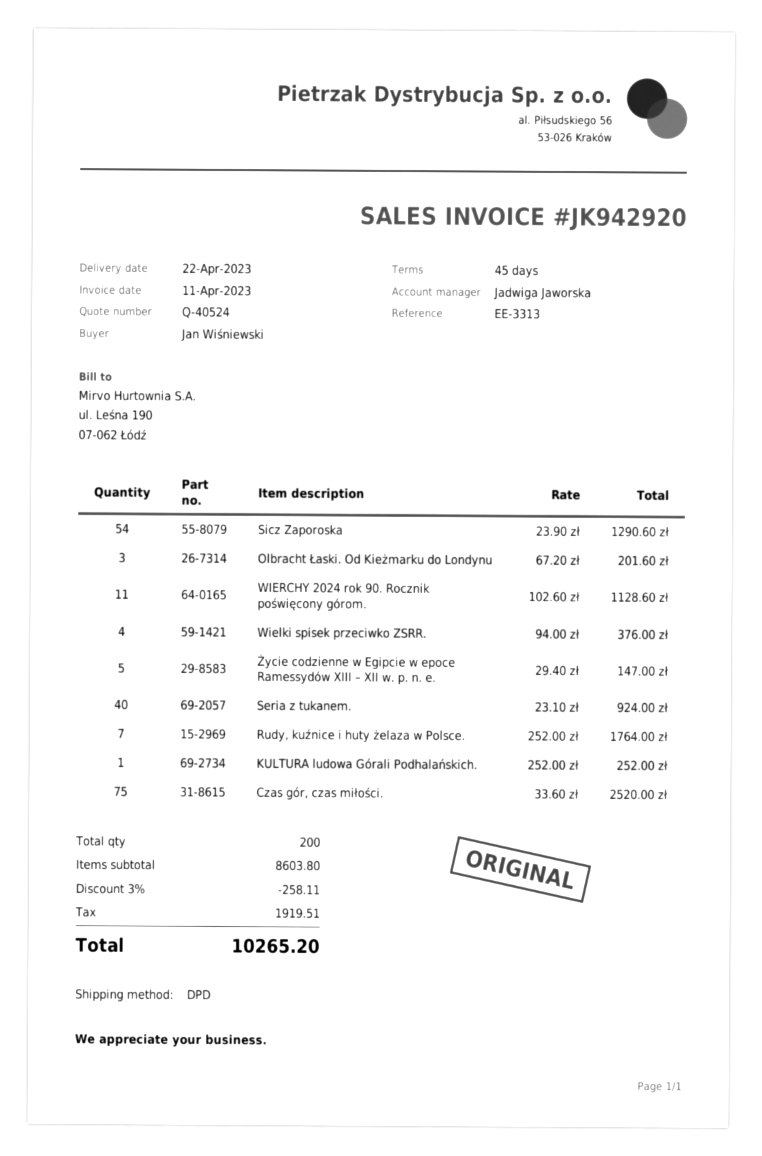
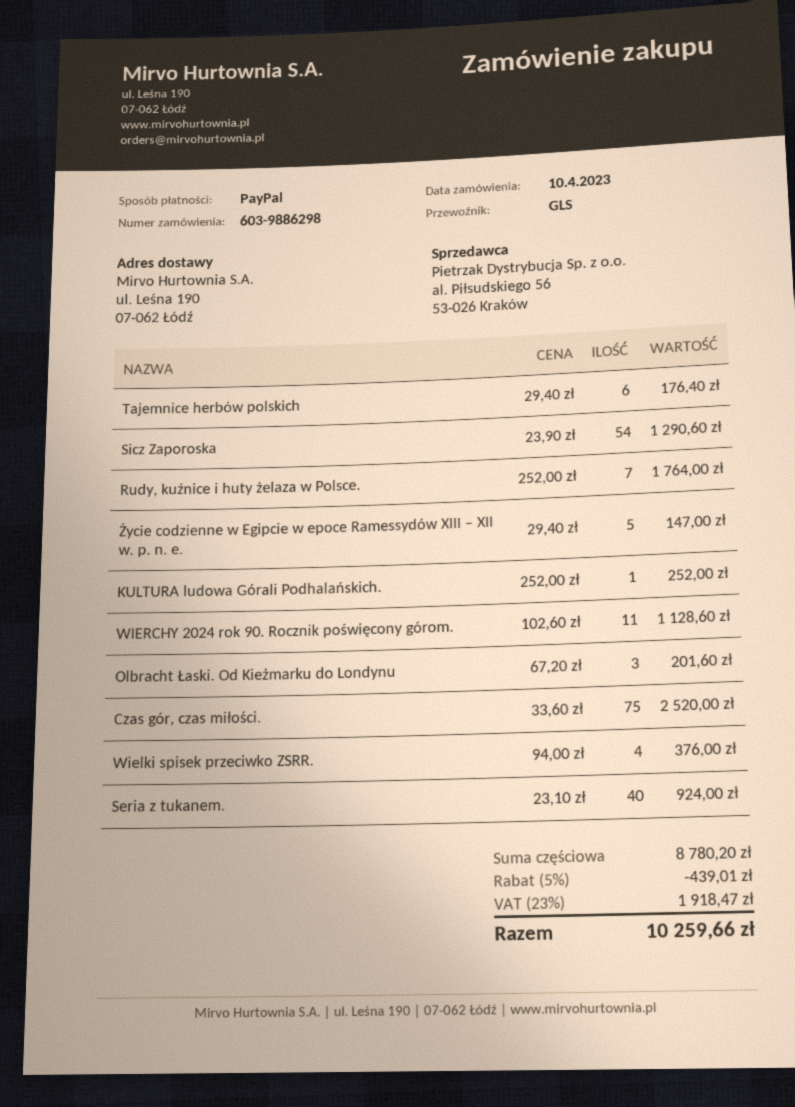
shipping method: DPD -> GLS
Tajemnice herbów polskich: none -> 6 x 29.40 = 176.40
subtotal: 8603.80 -> 8780.20
discount: 3% = 258.11 -> 5% = 439.01
tax: 1919.51 -> 1918.47
total: 10265.20 -> 10259.66

